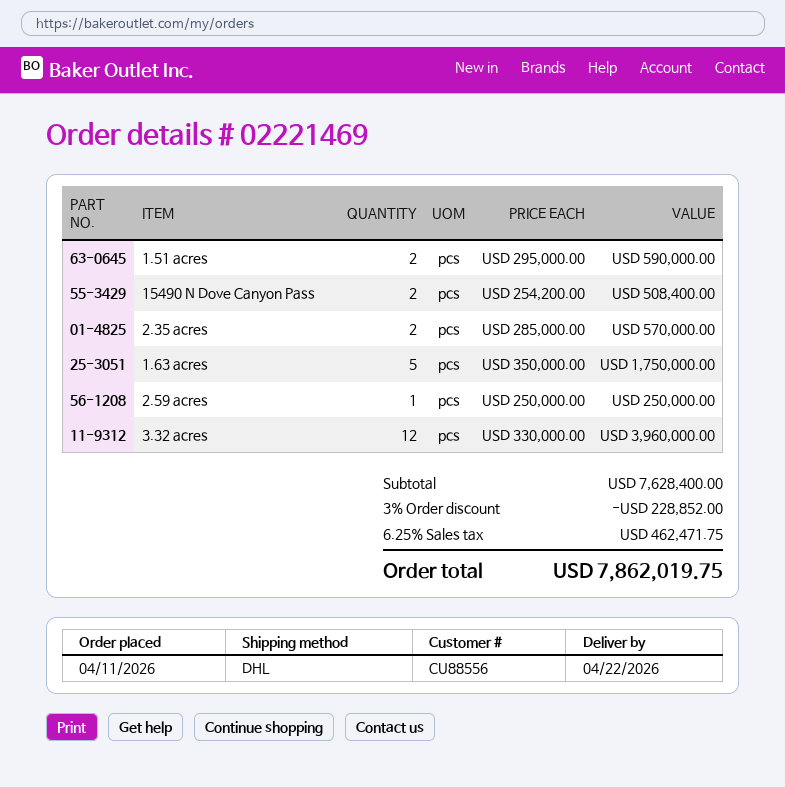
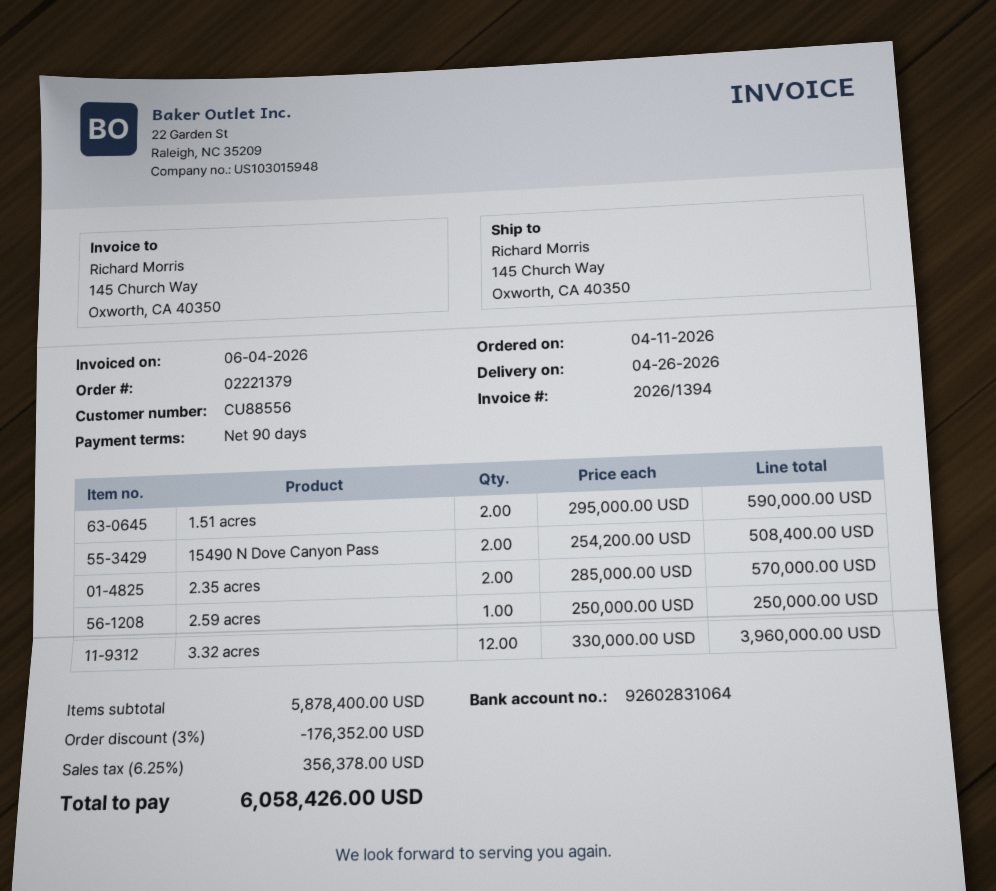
order number: 02221469 -> 02221379
delivery date: 2026-04-22 -> 2026-04-26
1.63 acres: 5 x 350000.00 = 1750000.00 -> none
subtotal: 7628400.00 -> 5878400.00
discount: 3% = 228852.00 -> 3% = 176352.00
tax: 6.25% = 462471.75 -> 6.25% = 356378.00
total: 7862019.75 -> 6058426.00

